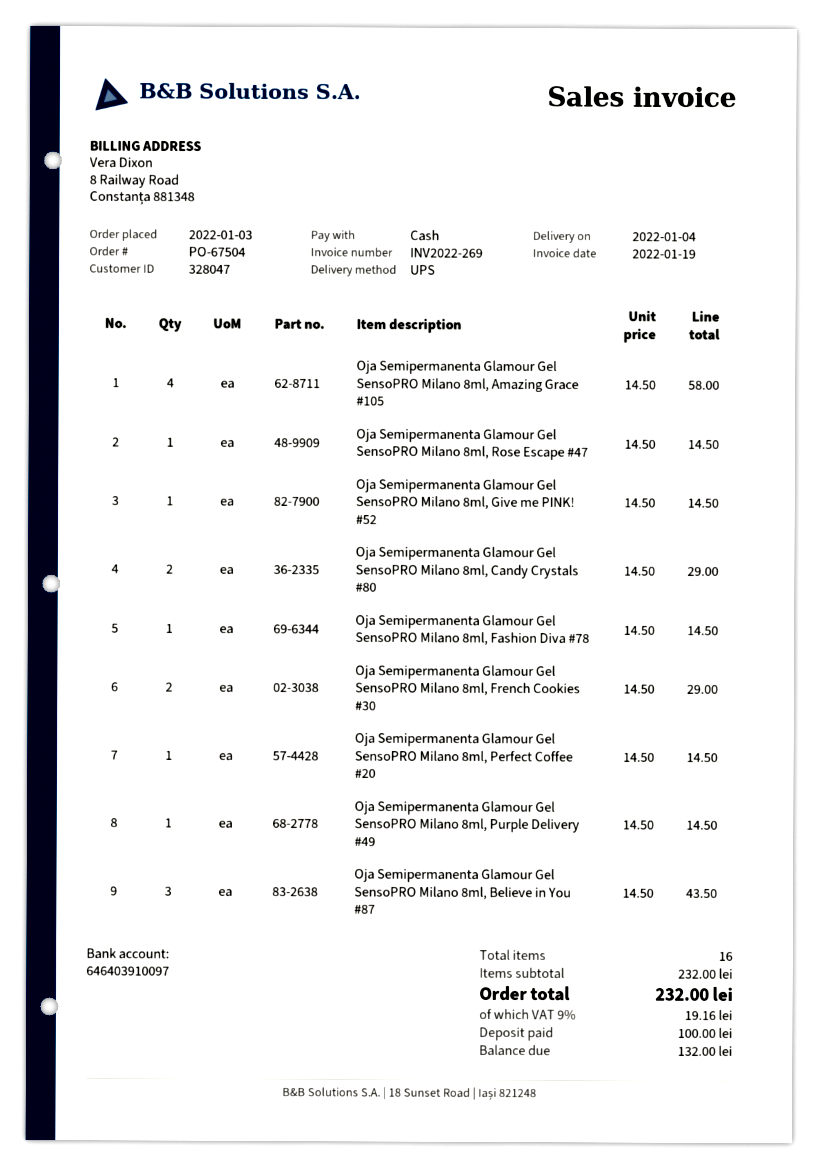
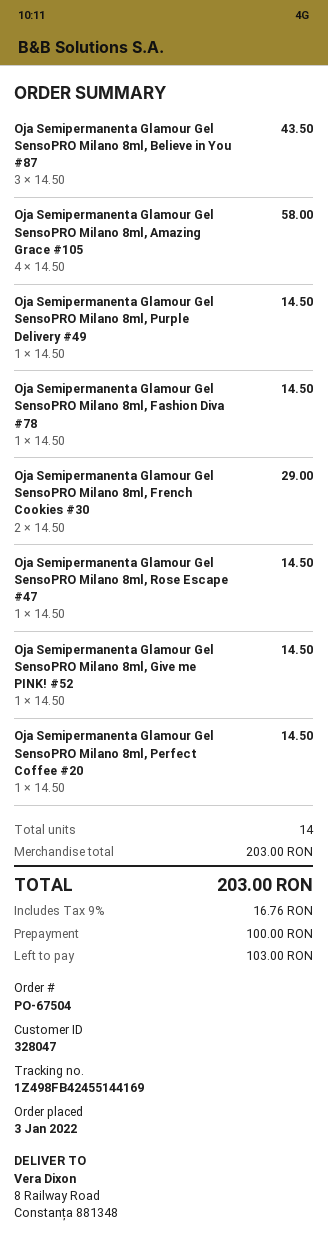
Oja Semipermanenta Glamour Gel SensoPRO Milano 8ml, Candy Crystals #80: 2 x 14.50 = 29.00 -> none
total quantity: 16 -> 14
subtotal: 232.00 -> 203.00
tax: 9% = 19.16 -> 9% = 16.76
total: 232.00 -> 203.00
balance: 132.00 -> 103.00

